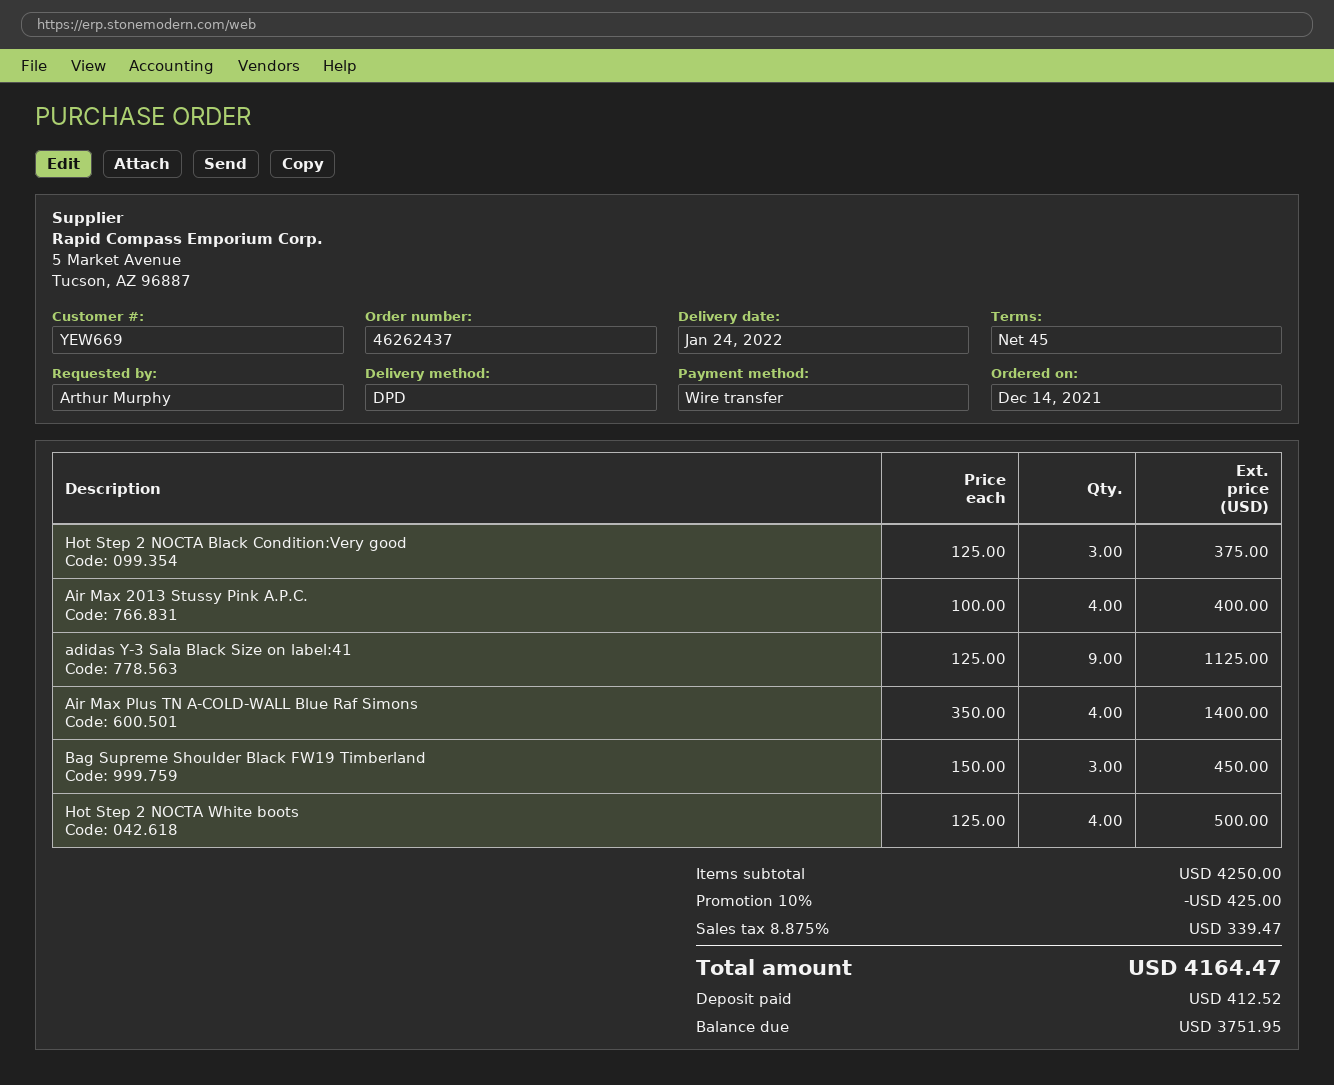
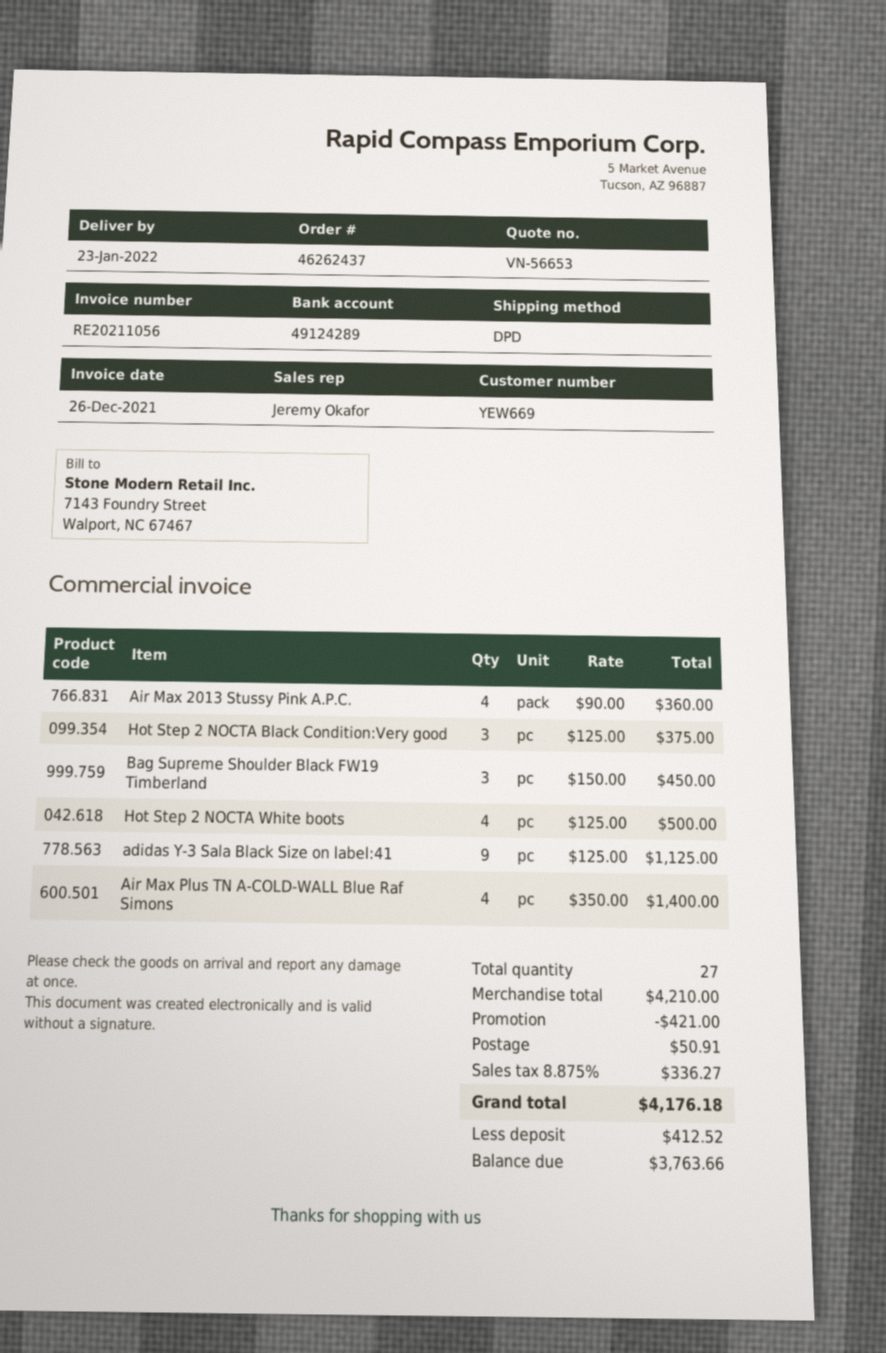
delivery date: 2022-01-24 -> 2022-01-23
Air Max 2013 Stussy Pink A.P.C.: 4 x 100.00 = 400.00 -> 4 x 90.00 = 360.00
subtotal: 4250.00 -> 4210.00
discount: 425.00 -> 421.00
shipping: none -> 50.91
tax: 8.875% = 339.47 -> 8.875% = 336.27
total: 4164.47 -> 4176.18
balance: 3751.95 -> 3763.66

